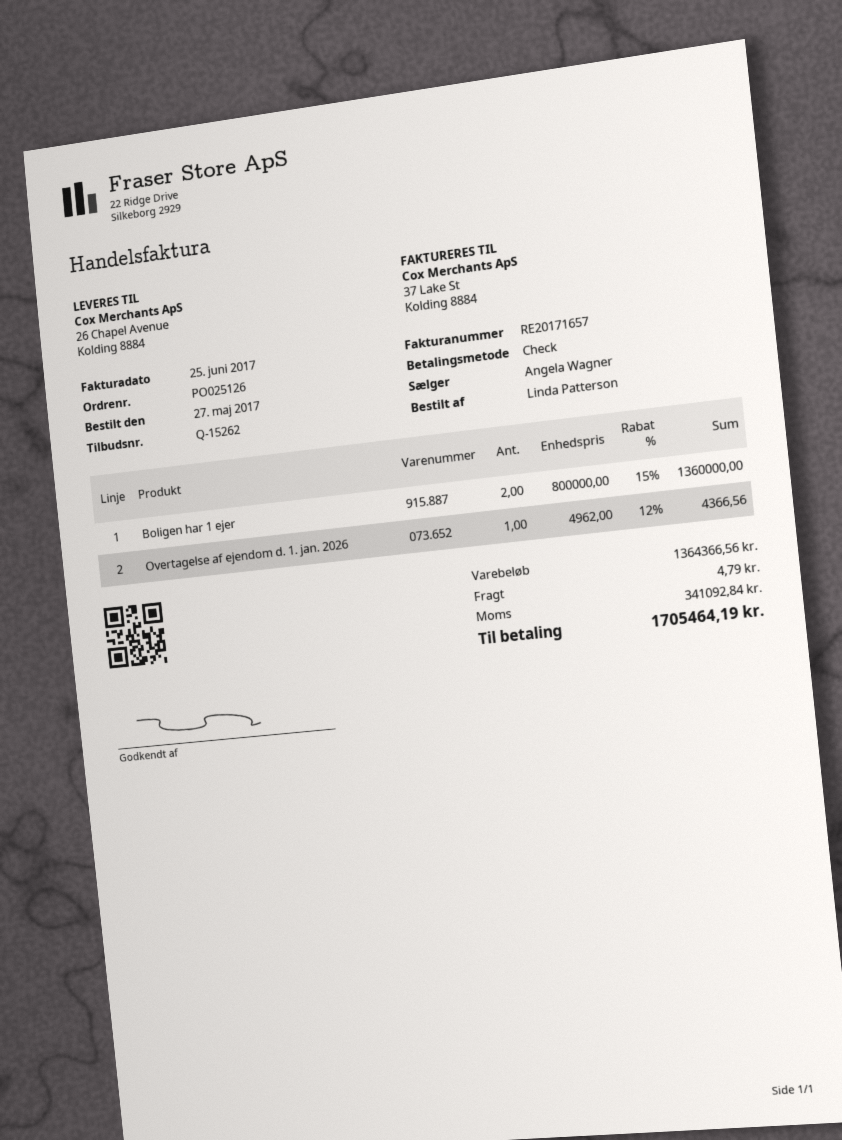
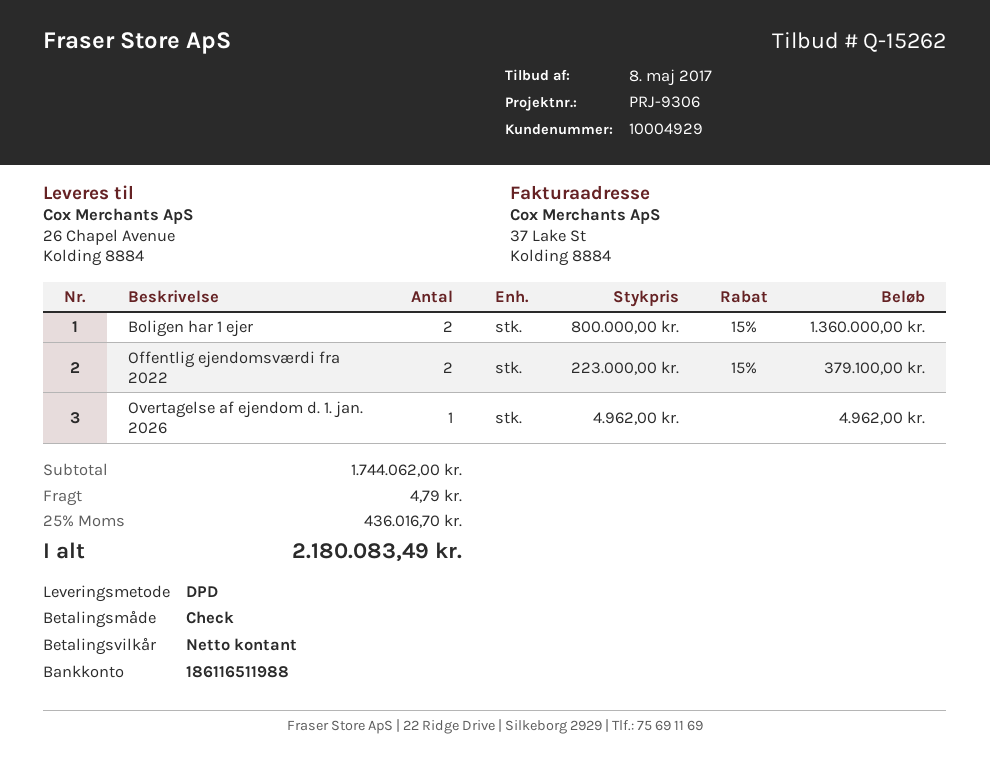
Overtagelse af ejendom d. 1. jan. 2026: 1 x 4962.00 - 12% = 4366.56 -> 1 x 4962.00 = 4962.00
Offentlig ejendomsværdi fra 2022: none -> 2 x 223000.00 - 15% = 379100.00
subtotal: 1364366.56 -> 1744062.00
tax: 341092.84 -> 436016.70
total: 1705464.19 -> 2180083.49

